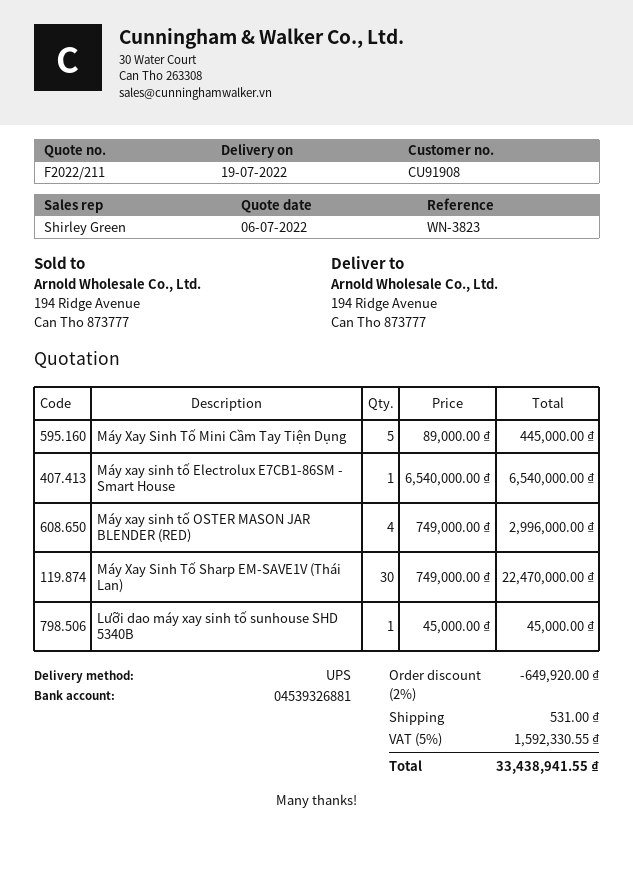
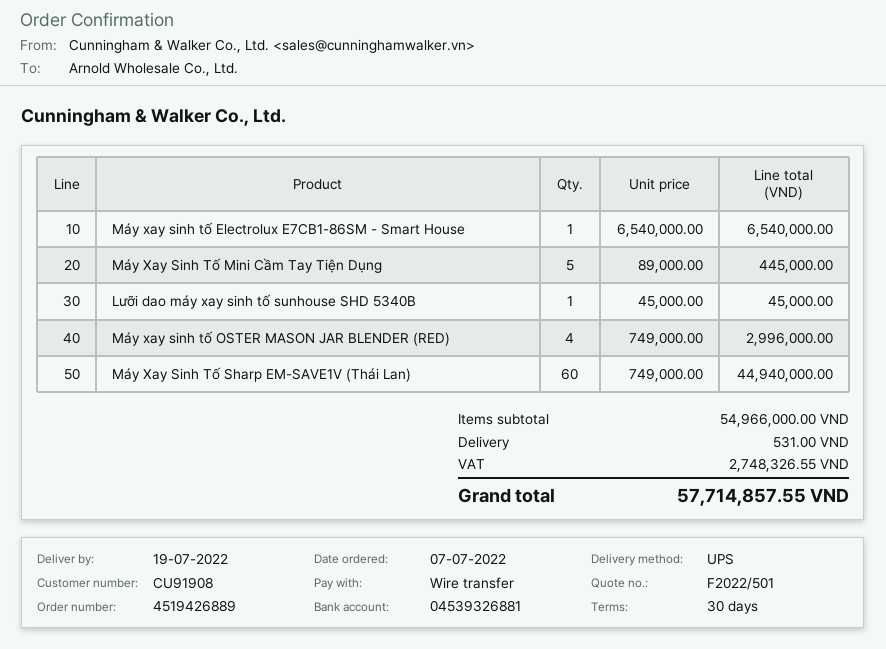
quote number: F2022/211 -> F2022/501
Máy Xay Sinh Tố Sharp EM-SAVE1V (Thái Lan): 30 x 749000.00 = 22470000.00 -> 60 x 749000.00 = 44940000.00
discount: 2% = 649920.00 -> none
tax: 1592330.55 -> 2748326.55
total: 33438941.55 -> 57714857.55

